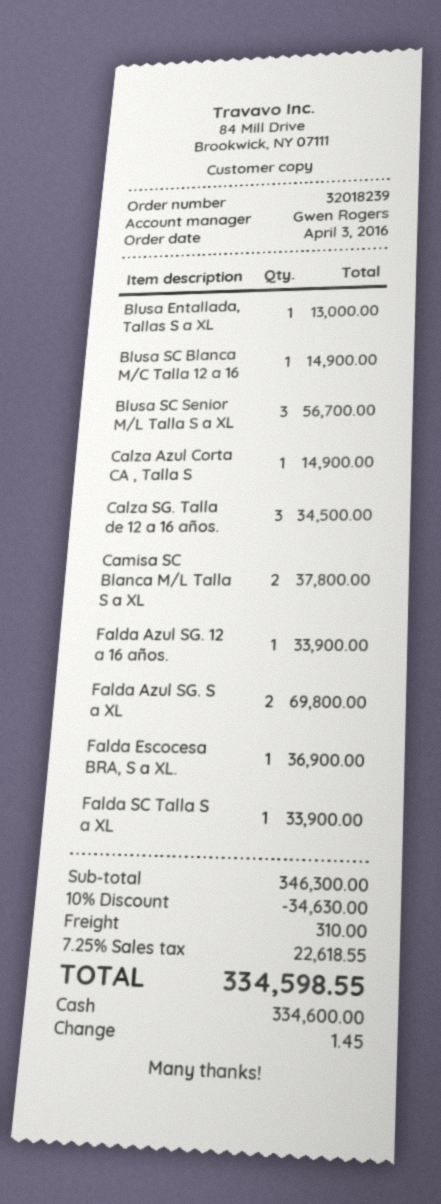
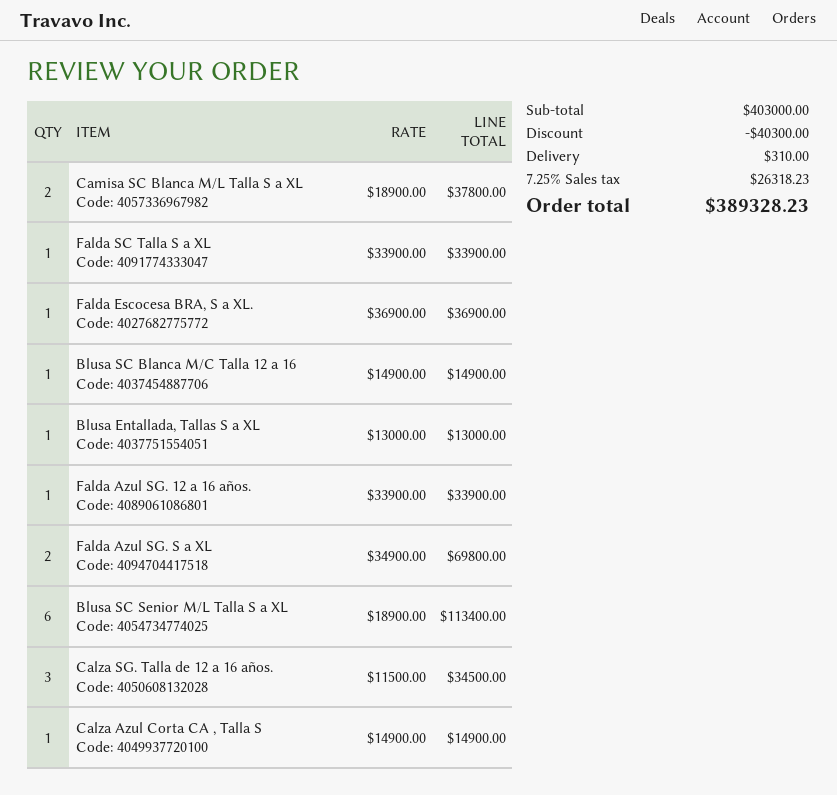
Blusa SC Senior M/L Talla S a XL: 3 for 56700.00 -> 6 for 113400.00
subtotal: 346300.00 -> 403000.00
discount: 34630.00 -> 40300.00
tax: 7.25% = 22618.55 -> 7.25% = 26318.23
total: 334598.55 -> 389328.23

